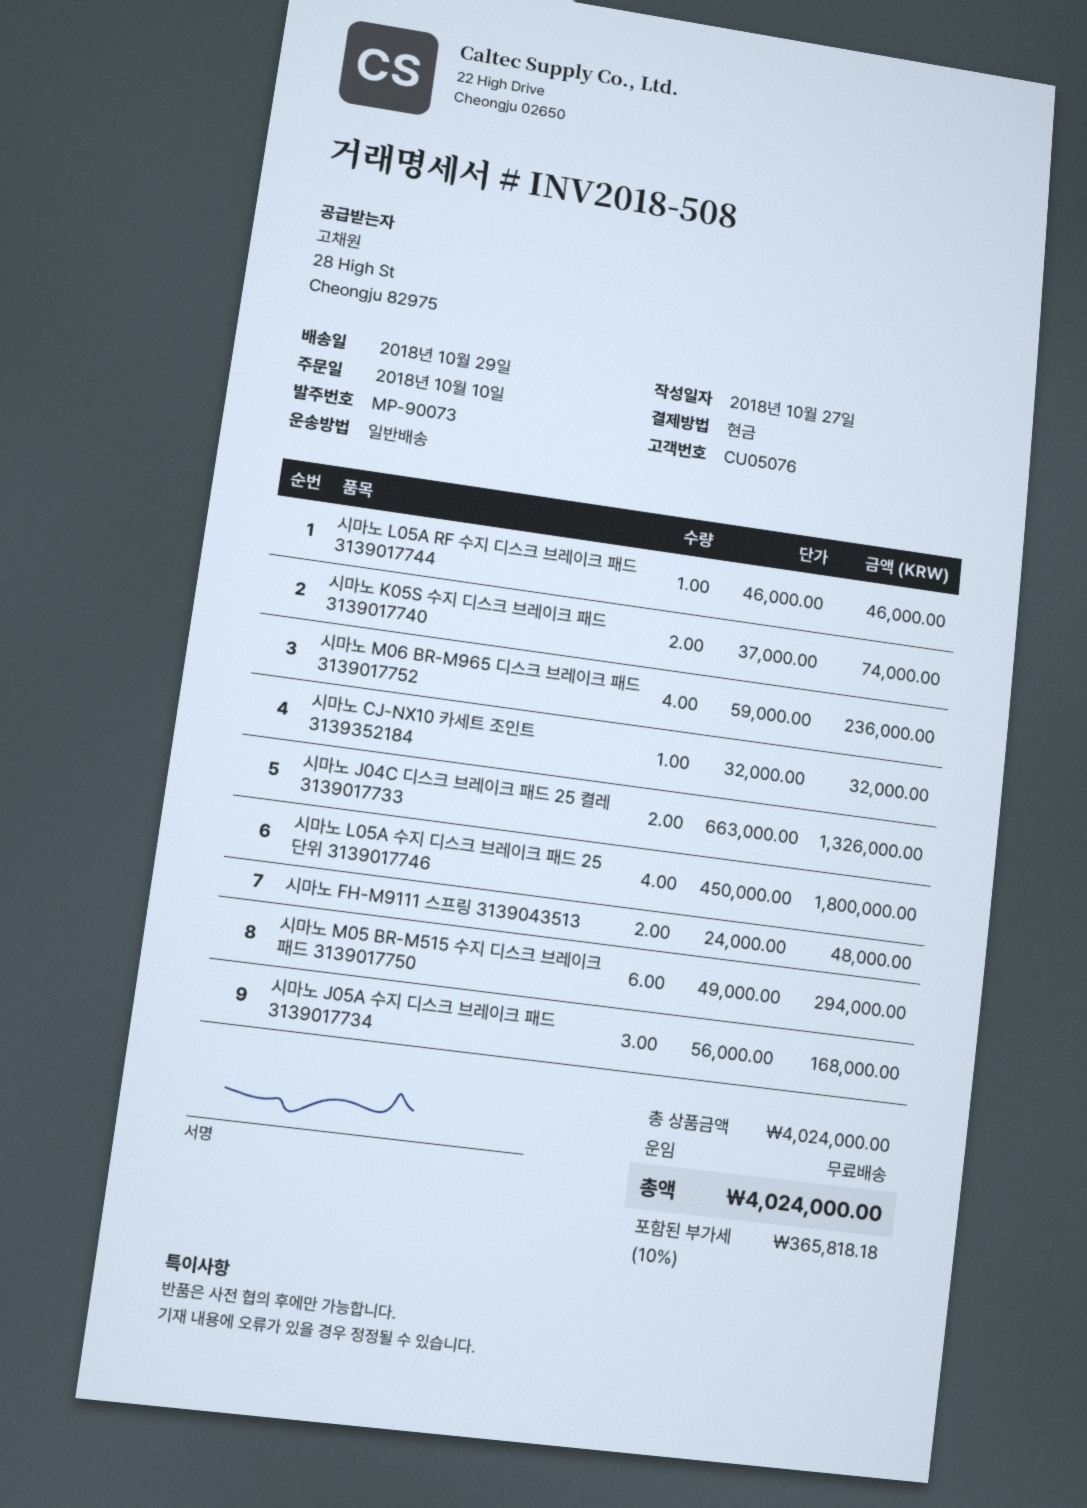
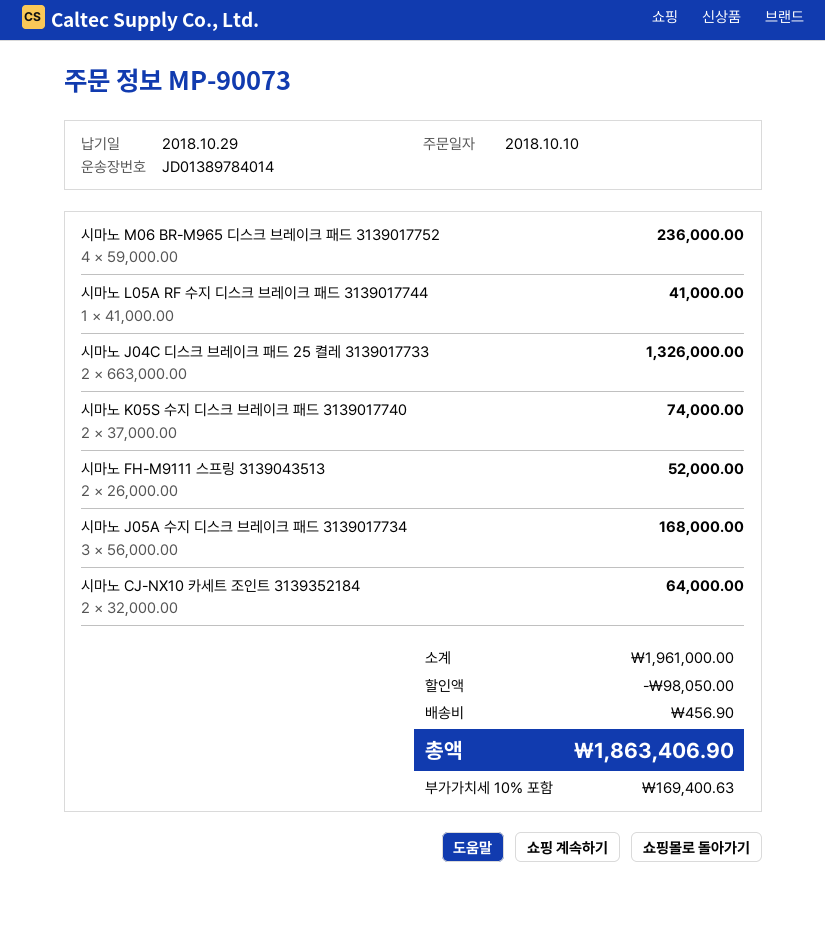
시마노 L05A RF 수지 디스크 브레이크 패드 3139017744: 1 x 46000.00 = 46000.00 -> 1 x 41000.00 = 41000.00
시마노 CJ-NX10 카세트 조인트 3139352184: 1 x 32000.00 = 32000.00 -> 2 x 32000.00 = 64000.00
시마노 L05A 수지 디스크 브레이크 패드 25 단위 3139017746: 4 x 450000.00 = 1800000.00 -> none
시마노 FH-M9111 스프링 3139043513: 2 x 24000.00 = 48000.00 -> 2 x 26000.00 = 52000.00
시마노 M05 BR-M515 수지 디스크 브레이크 패드 3139017750: 6 x 49000.00 = 294000.00 -> none
subtotal: 4024000.00 -> 1961000.00
discount: none -> 98050.00
shipping: 0.00 -> 456.90
tax: 10% = 365818.18 -> 10% = 169400.63
total: 4024000.00 -> 1863406.90

